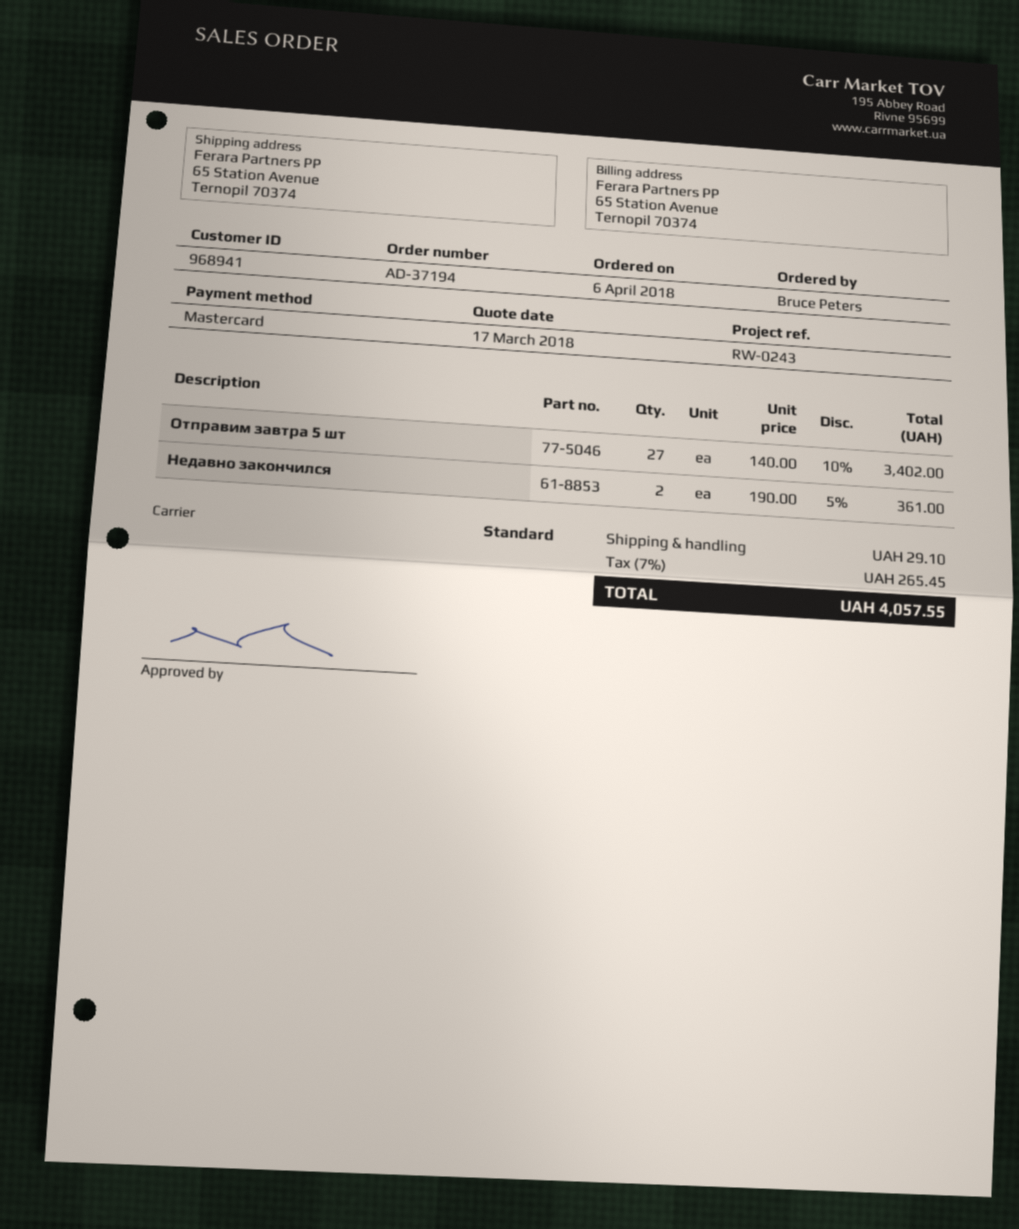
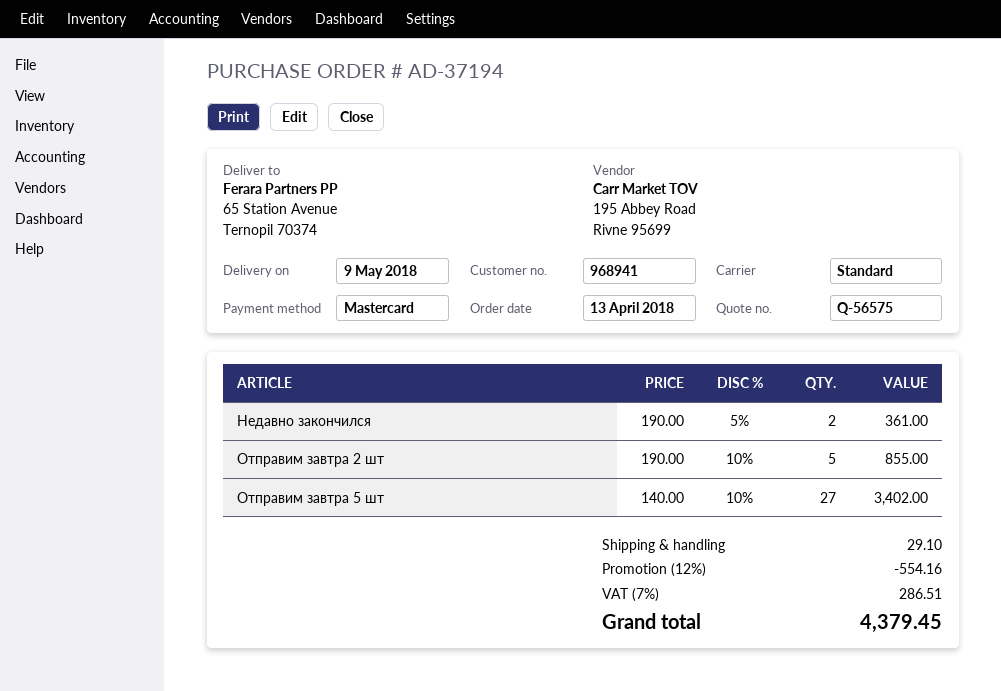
order date: 2018-04-06 -> 2018-04-13
Отправим завтра 2 шт: none -> 5 x 190.00 - 10% = 855.00
discount: none -> 12% = 554.16
tax: 7% = 265.45 -> 7% = 286.51
total: 4057.55 -> 4379.45

